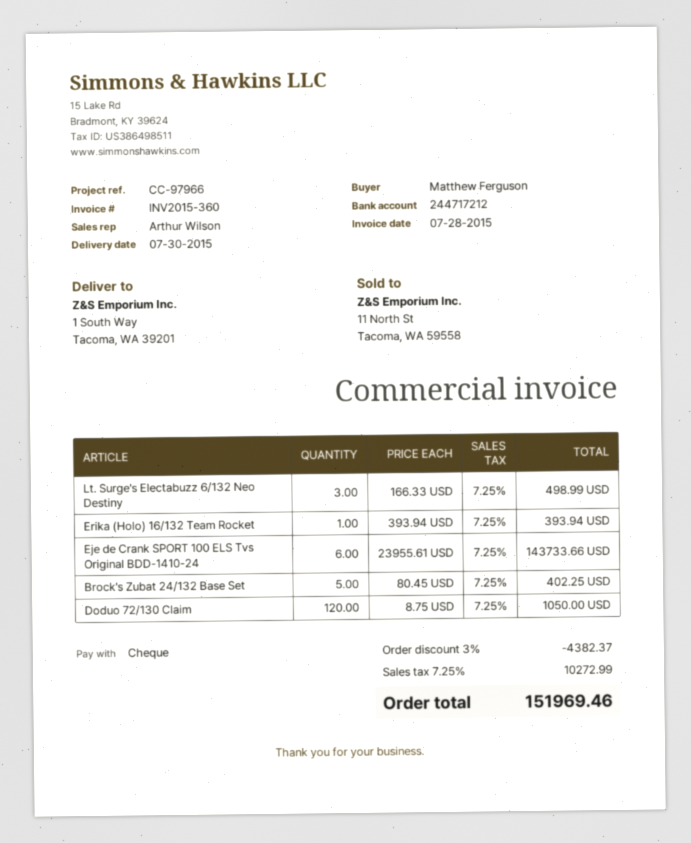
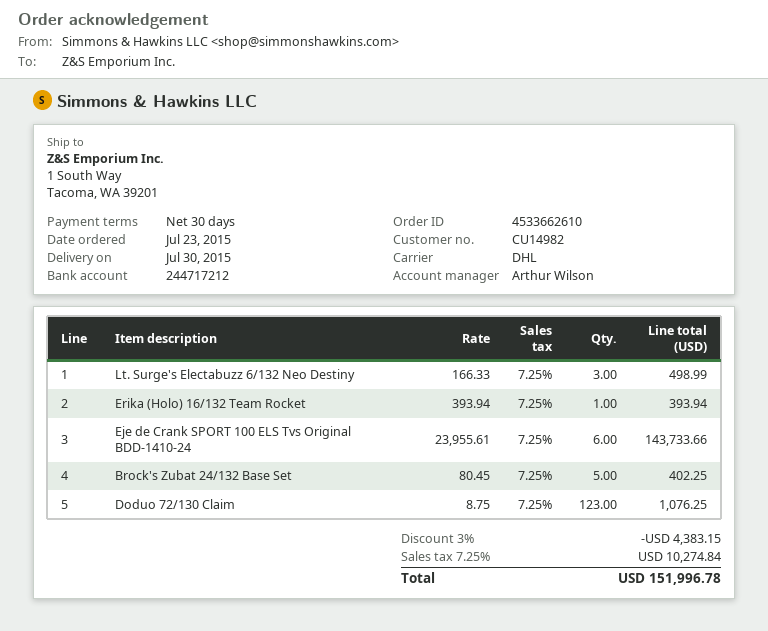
Doduo 72/130 Claim: 120 x 8.75 = 1050.00 -> 123 x 8.75 = 1076.25
discount: 3% = 4382.37 -> 3% = 4383.15
tax: 7.25% = 10272.99 -> 7.25% = 10274.84
total: 151969.46 -> 151996.78

